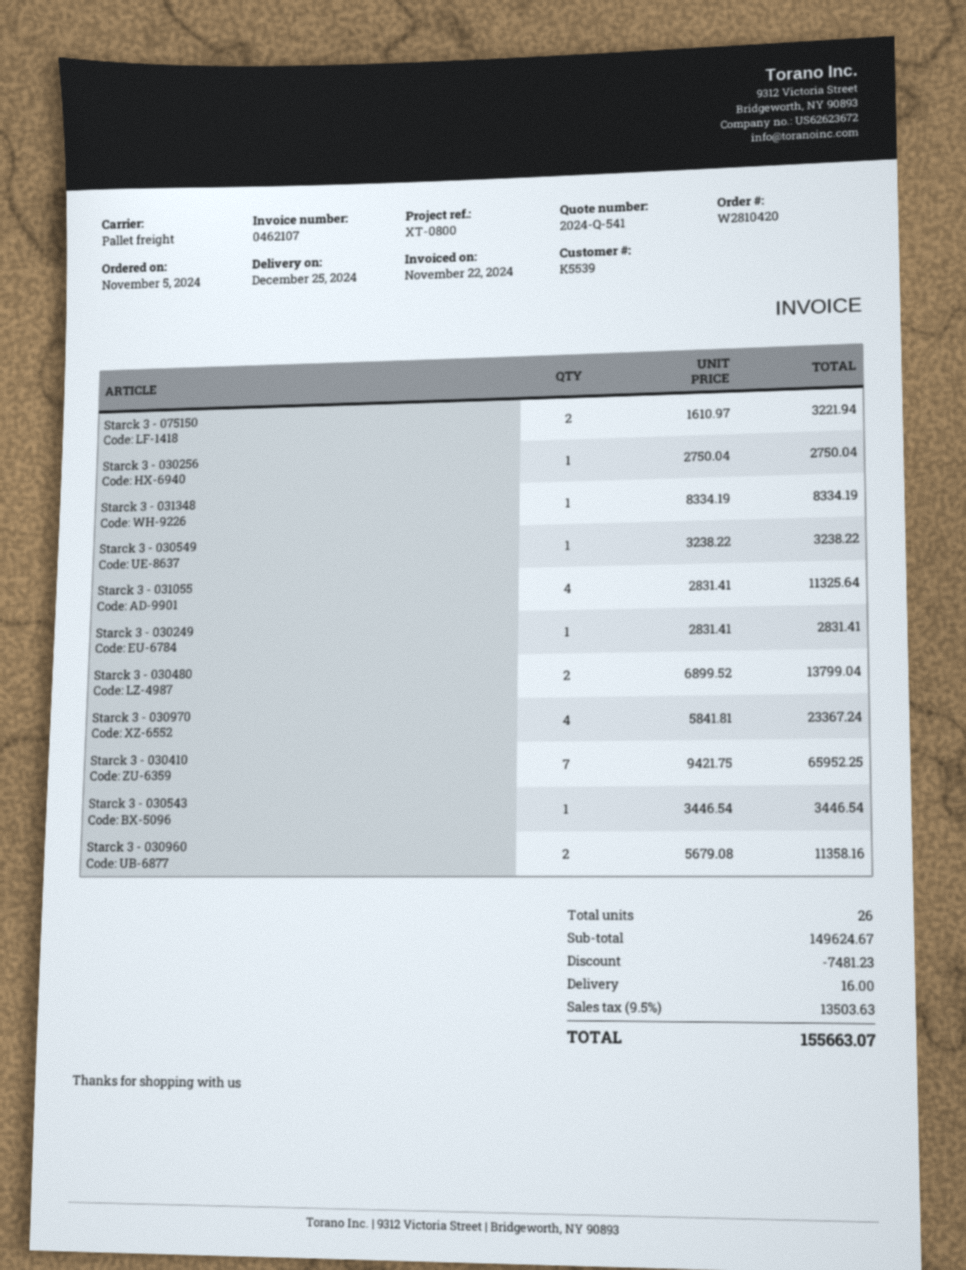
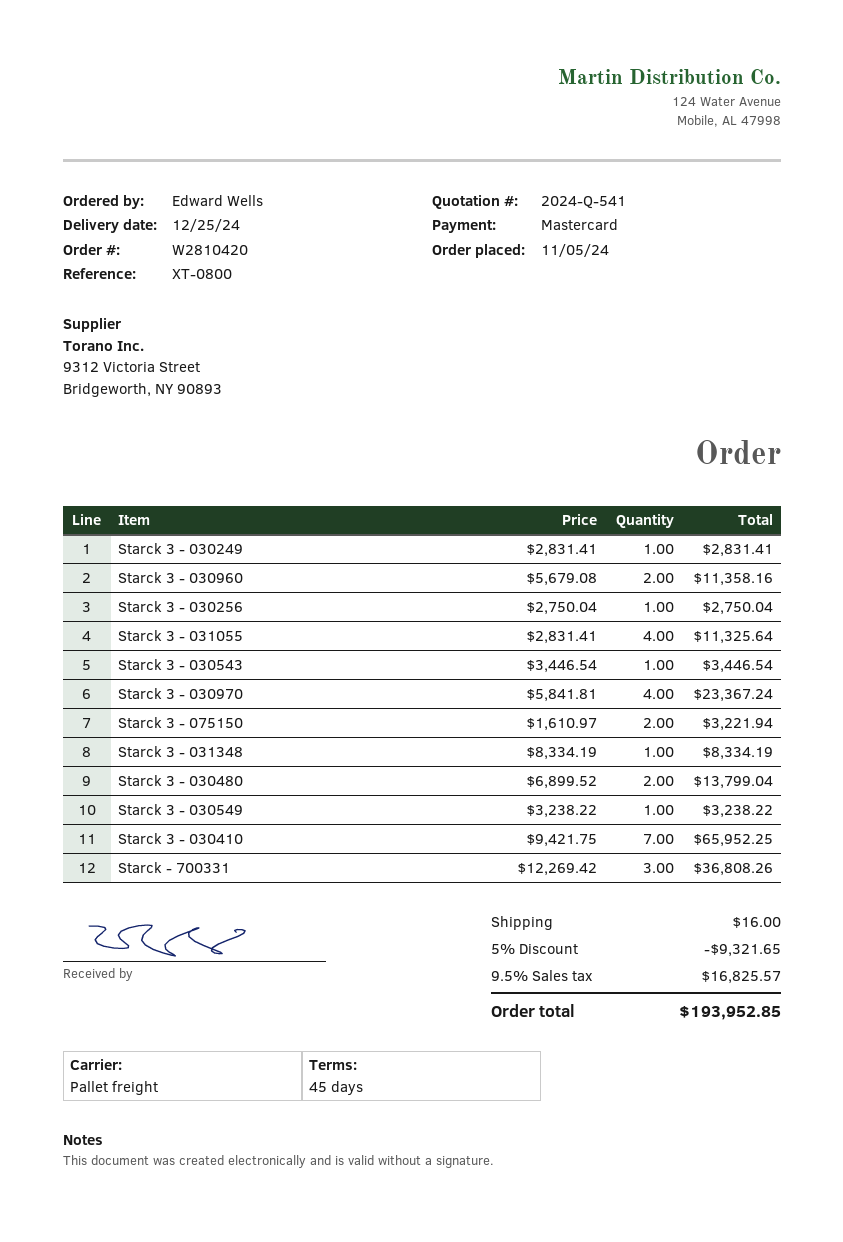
Starck - 700331: none -> 3 x 12269.42 = 36808.26
discount: 7481.23 -> 9321.65
tax: 9.5% = 13503.63 -> 9.5% = 16825.57
total: 155663.07 -> 193952.85

